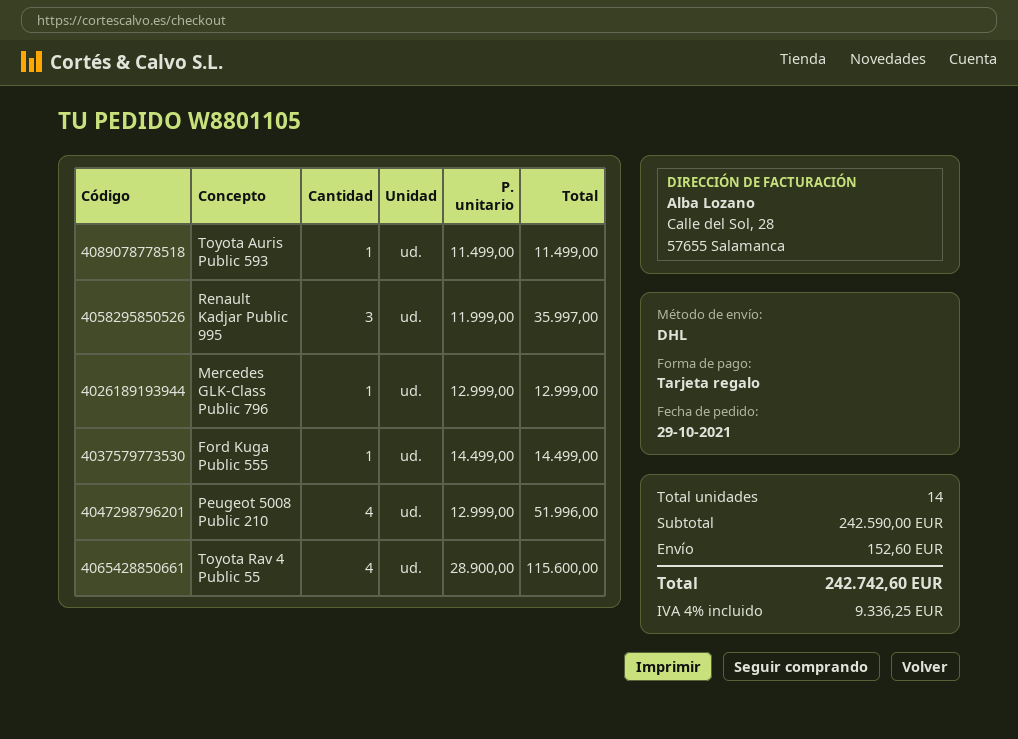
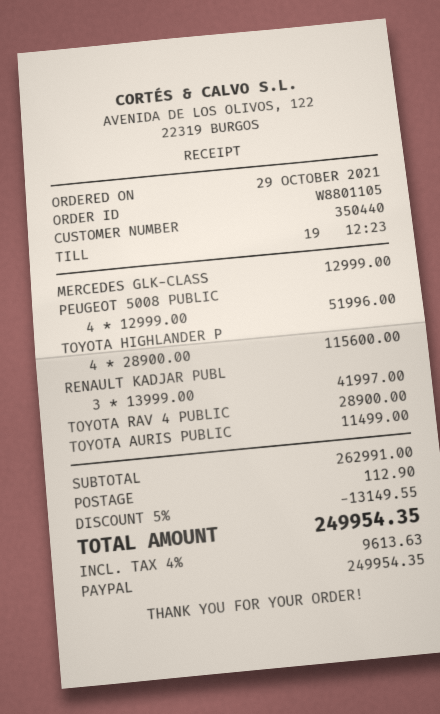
payment method: gift card -> PayPal
Renault Kadjar Public 995: 3 x 11999.00 = 35997.00 -> 3 x 13999.00 = 41997.00
Ford Kuga Public 555: 1 x 14499.00 = 14499.00 -> none
Toyota Rav 4 Public 55: 4 x 28900.00 = 115600.00 -> 1 x 28900.00 = 28900.00
TOYOTA HIGHLANDER P: none -> 4 x 28900.00 = 115600.00
subtotal: 242590.00 -> 262991.00
discount: none -> 5% = 13149.55
shipping: 152.60 -> 112.90
tax: 4% = 9336.25 -> 4% = 9613.63
total: 242742.60 -> 249954.35

